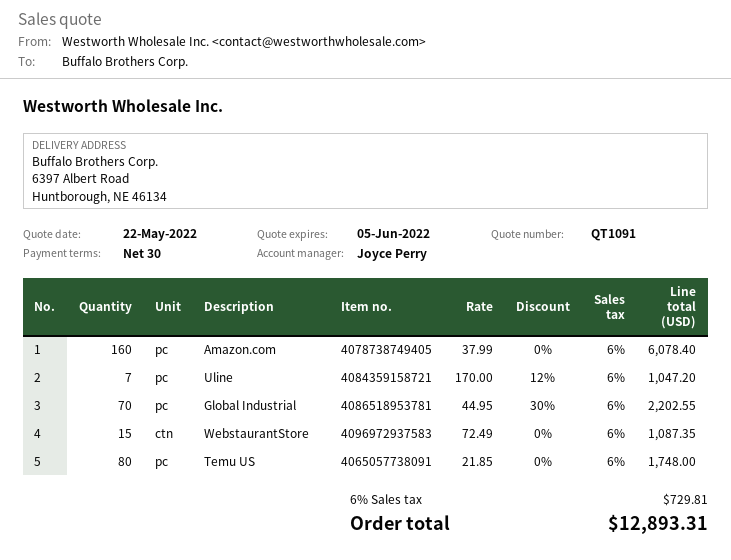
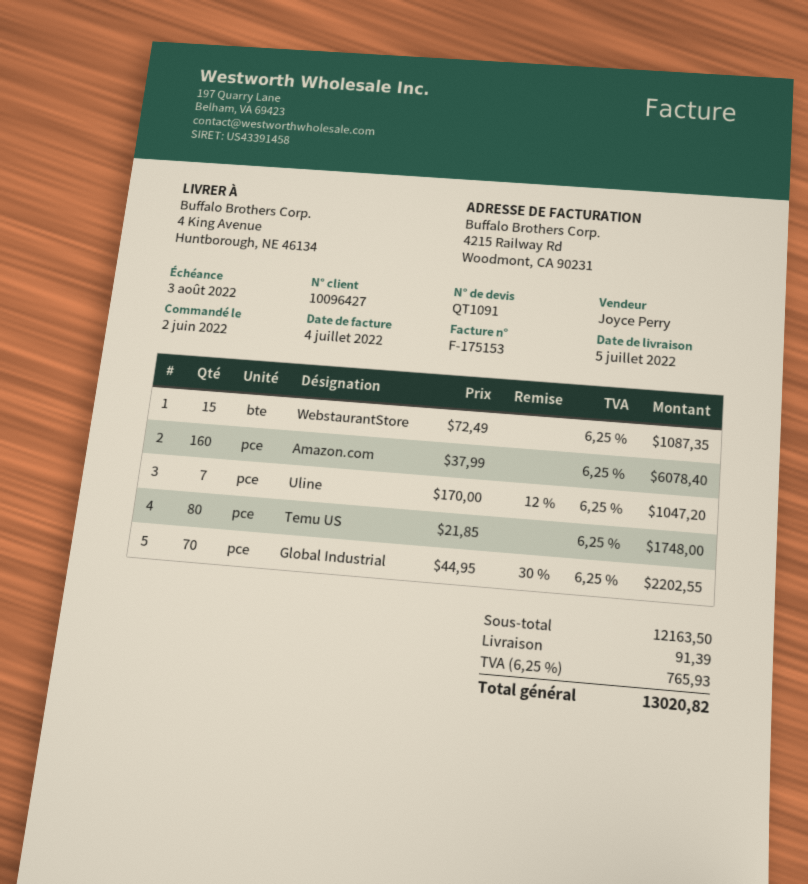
ship to: 6397 Albert Road, Huntborough, NE 46134 -> 4 King Avenue, Huntborough, NE 46134
shipping: none -> 91.39
tax: 6% = 729.81 -> 6.25% = 765.93
total: 12893.31 -> 13020.82

